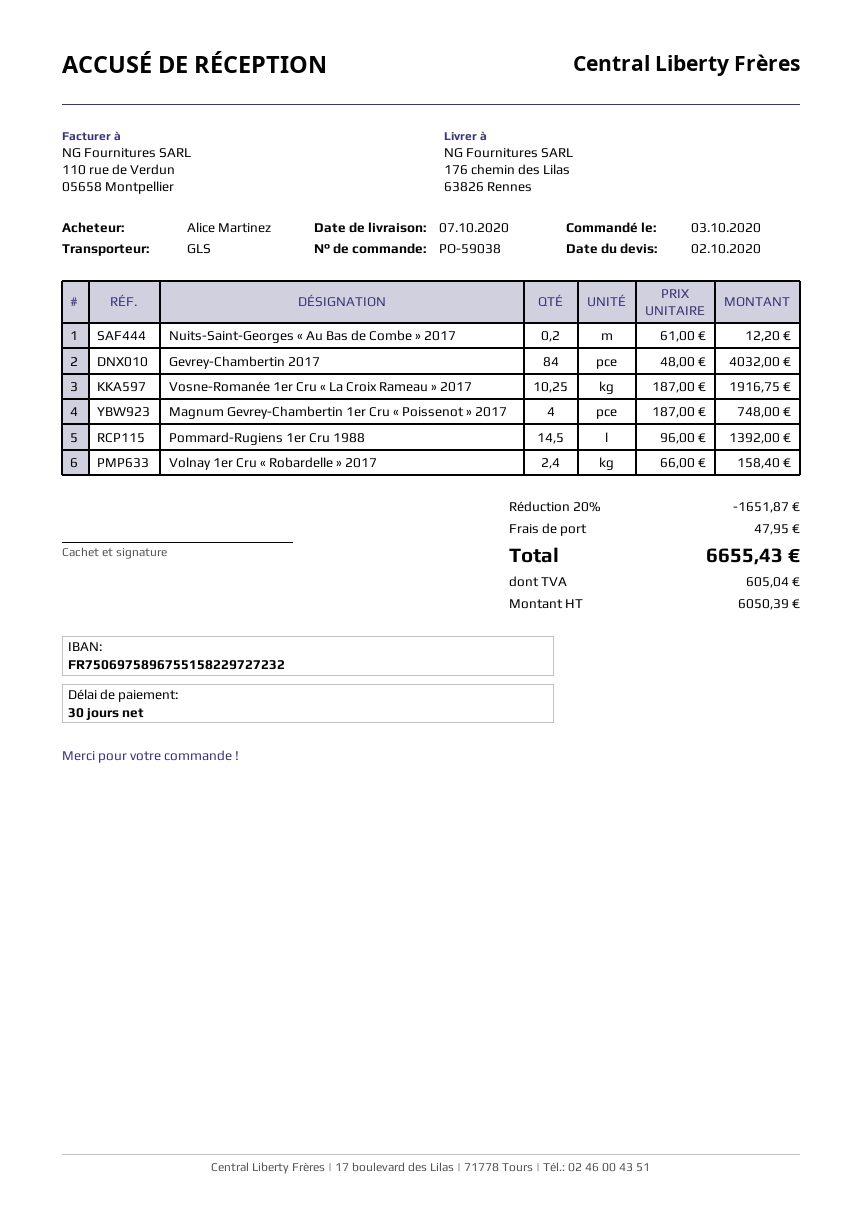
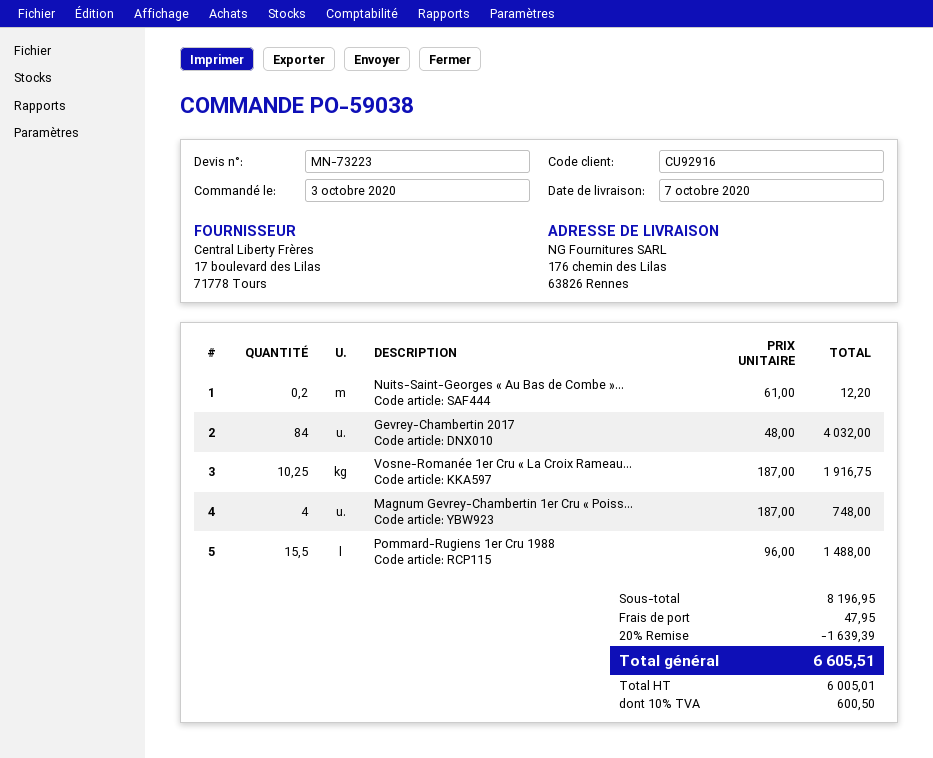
Pommard-Rugiens 1er Cru 1988: 14.5 x 96.00 = 1392.00 -> 15.5 x 96.00 = 1488.00
Volnay 1er Cru « Robardelle » 2017: 2.4 x 66.00 = 158.40 -> none
discount: 20% = 1651.87 -> 20% = 1639.39
net: 6050.39 -> 6005.01
tax: 605.04 -> 600.50
total: 6655.43 -> 6605.51

